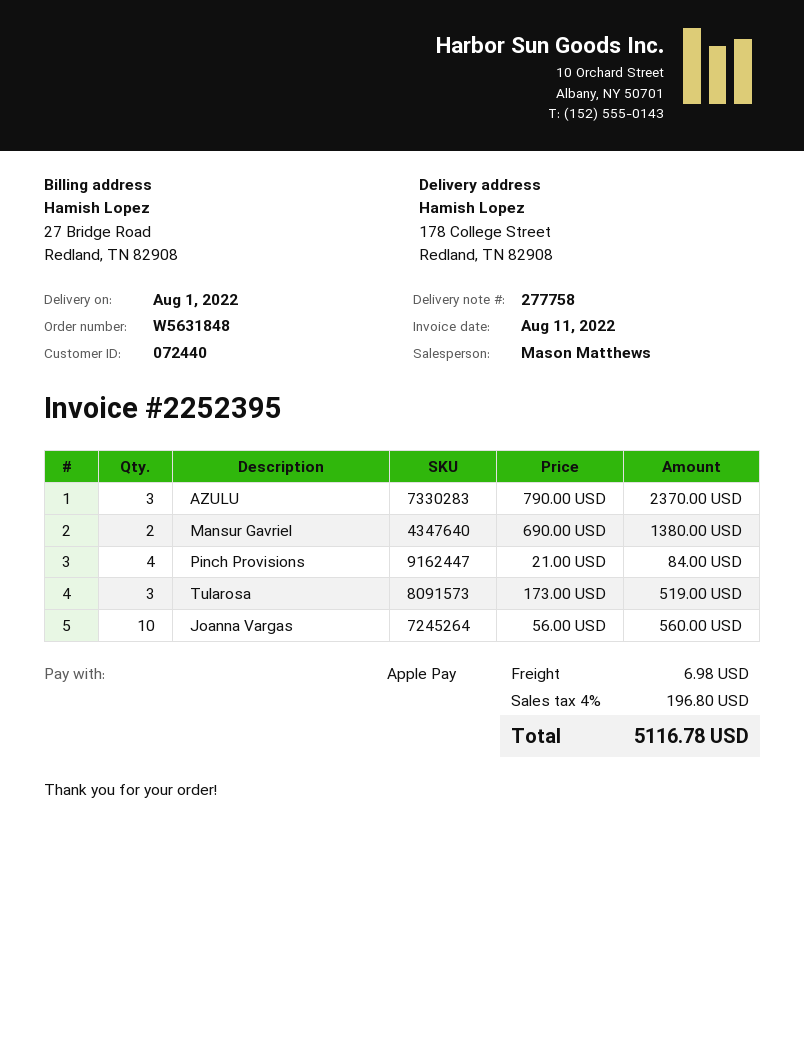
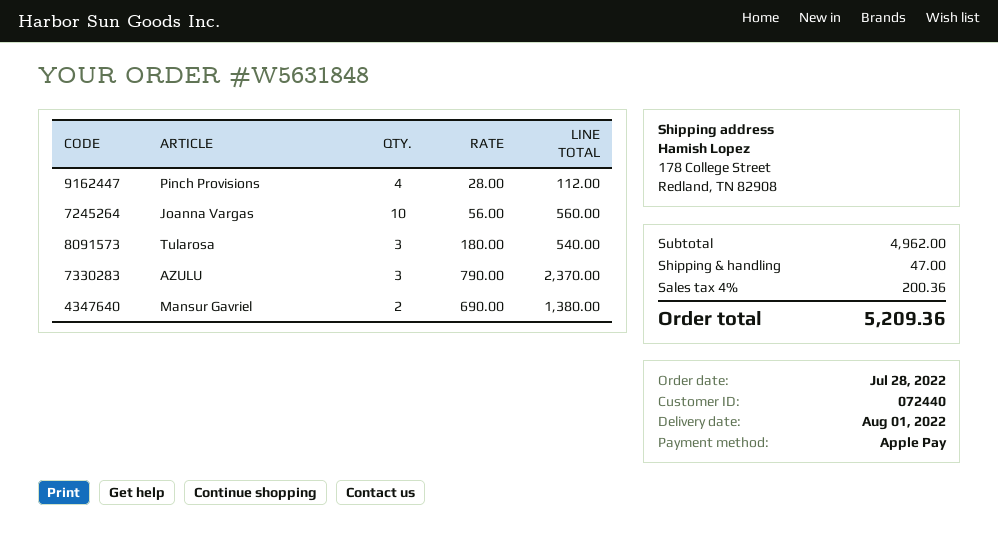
Pinch Provisions: 4 x 21.00 = 84.00 -> 4 x 28.00 = 112.00
Tularosa: 3 x 173.00 = 519.00 -> 3 x 180.00 = 540.00
shipping: 6.98 -> 47.00
tax: 4% = 196.80 -> 4% = 200.36
total: 5116.78 -> 5209.36

